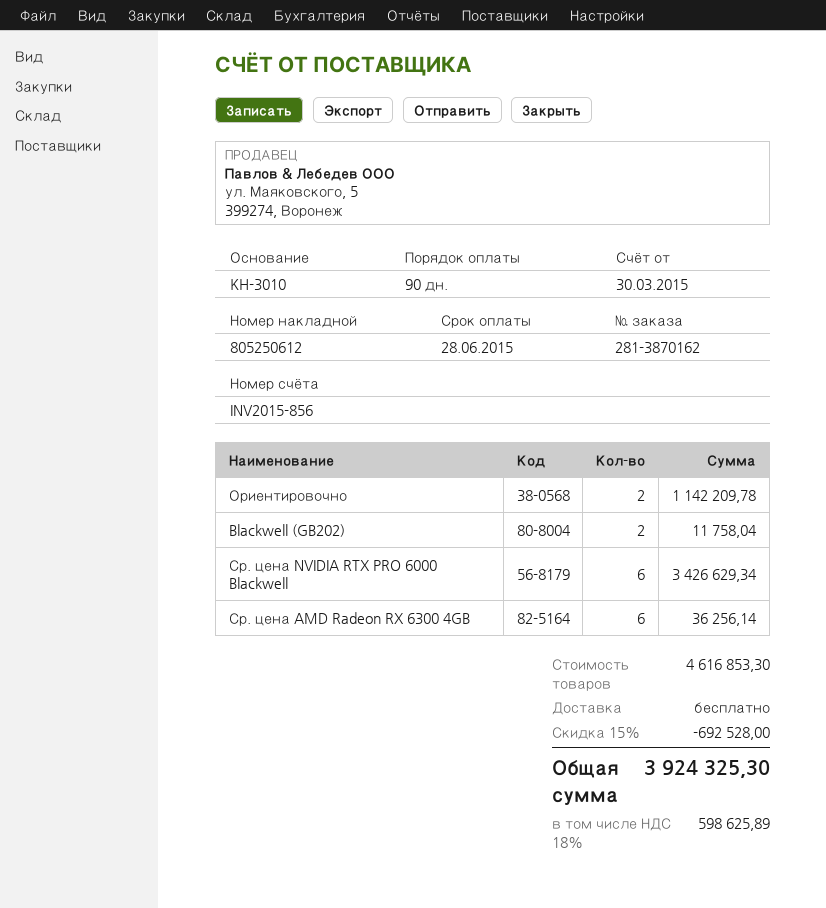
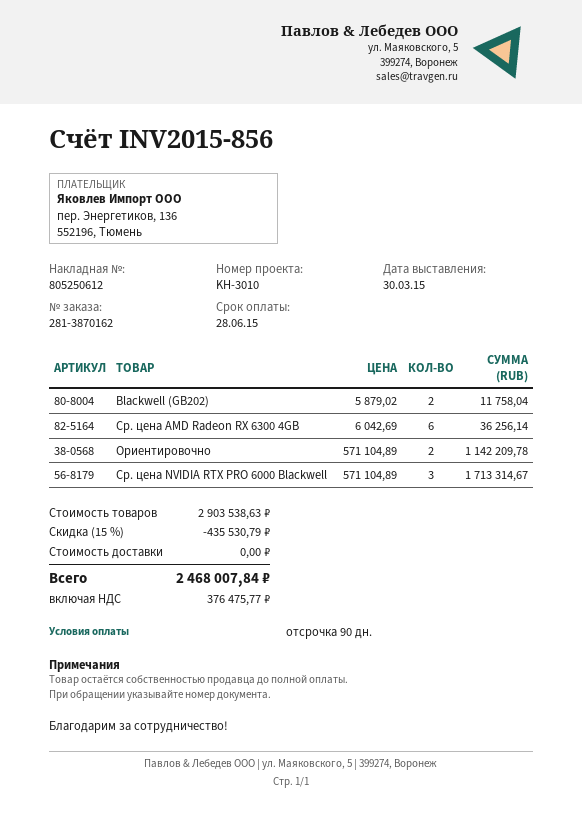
Ср. цена NVIDIA RTX PRO 6000 Blackwell: 6 for 3426629.34 -> 3 for 1713314.67
subtotal: 4616853.30 -> 2903538.63
discount: 15% = 692528.00 -> 15% = 435530.79
tax: 598625.89 -> 376475.77
total: 3924325.30 -> 2468007.84

